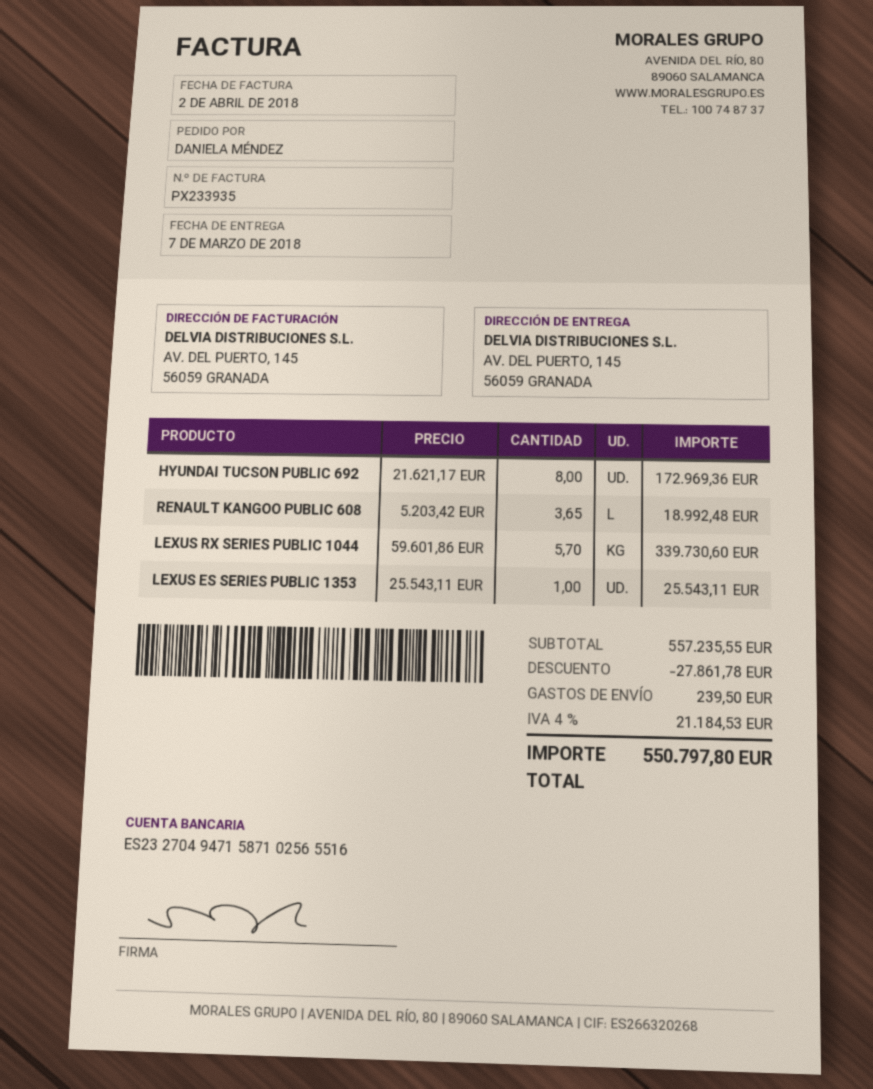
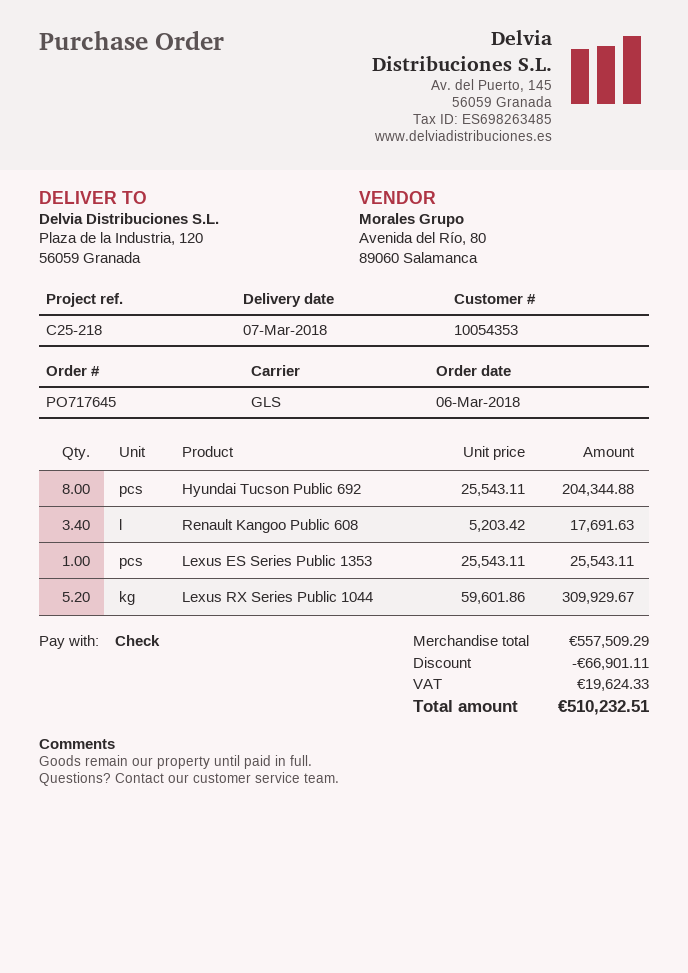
ship to: AV. DEL PUERTO, 145, 56059 GRANADA -> Plaza de la Industria, 120, 56059 Granada
HYUNDAI TUCSON PUBLIC 692: 8 x 21621.17 = 172969.36 -> 8 x 25543.11 = 204344.88
RENAULT KANGOO PUBLIC 608: 3.65 x 5203.42 = 18992.48 -> 3.4 x 5203.42 = 17691.63
LEXUS RX SERIES PUBLIC 1044: 5.7 x 59601.86 = 339730.60 -> 5.2 x 59601.86 = 309929.67
subtotal: 557235.55 -> 557509.29
discount: 27861.78 -> 66901.11
shipping: 239.50 -> none
tax: 21184.53 -> 19624.33
total: 550797.80 -> 510232.51

